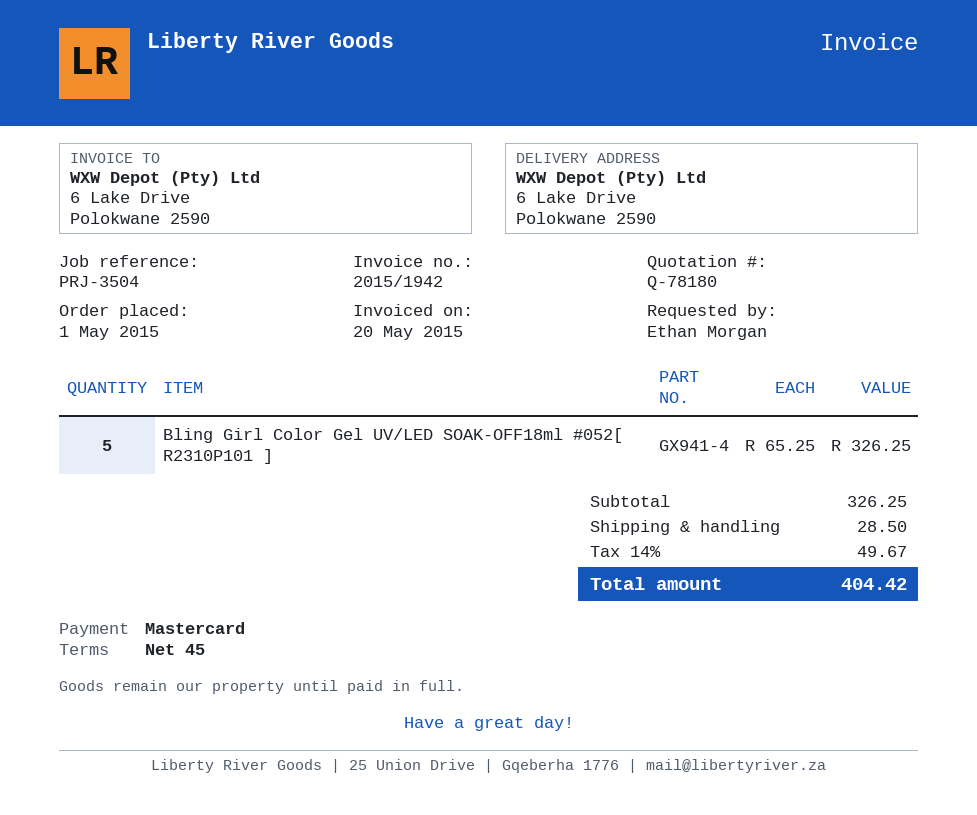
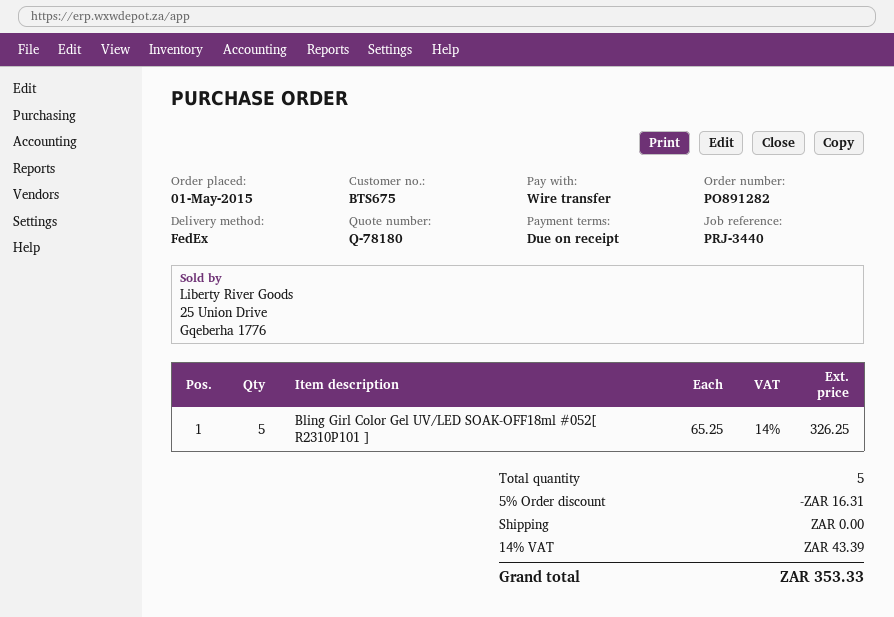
payment terms: 45 days -> on receipt
reference: PRJ-3504 -> PRJ-3440
payment method: Mastercard -> bank transfer
discount: none -> 5% = 16.31
shipping: 28.50 -> 0.00
tax: 14% = 49.67 -> 14% = 43.39
total: 404.42 -> 353.33

